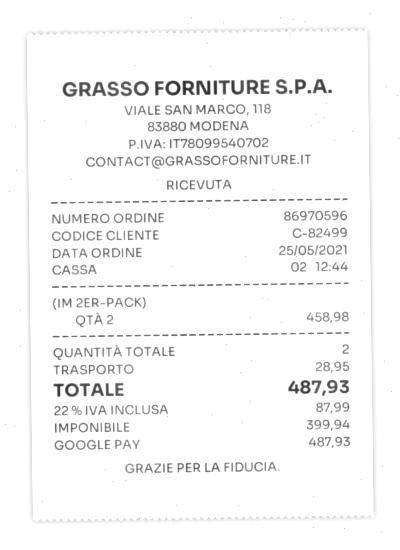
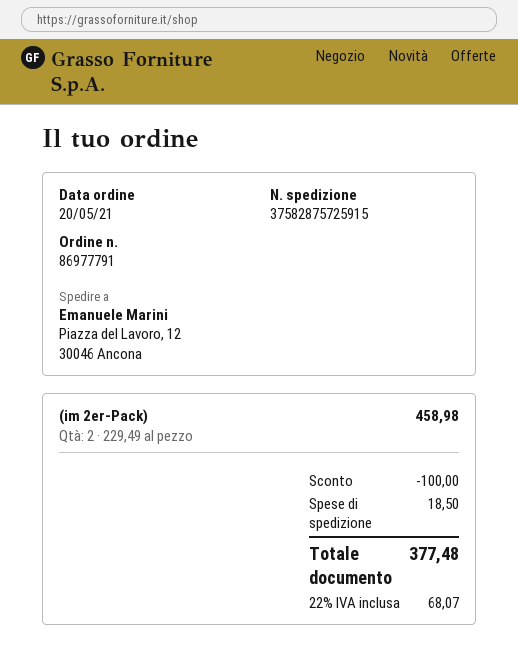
order number: 86970596 -> 86977791
order date: 2021-05-25 -> 2021-05-20
discount: none -> 100.00
shipping: 28.95 -> 18.50
tax: 22% = 87.99 -> 22% = 68.07
total: 487.93 -> 377.48

